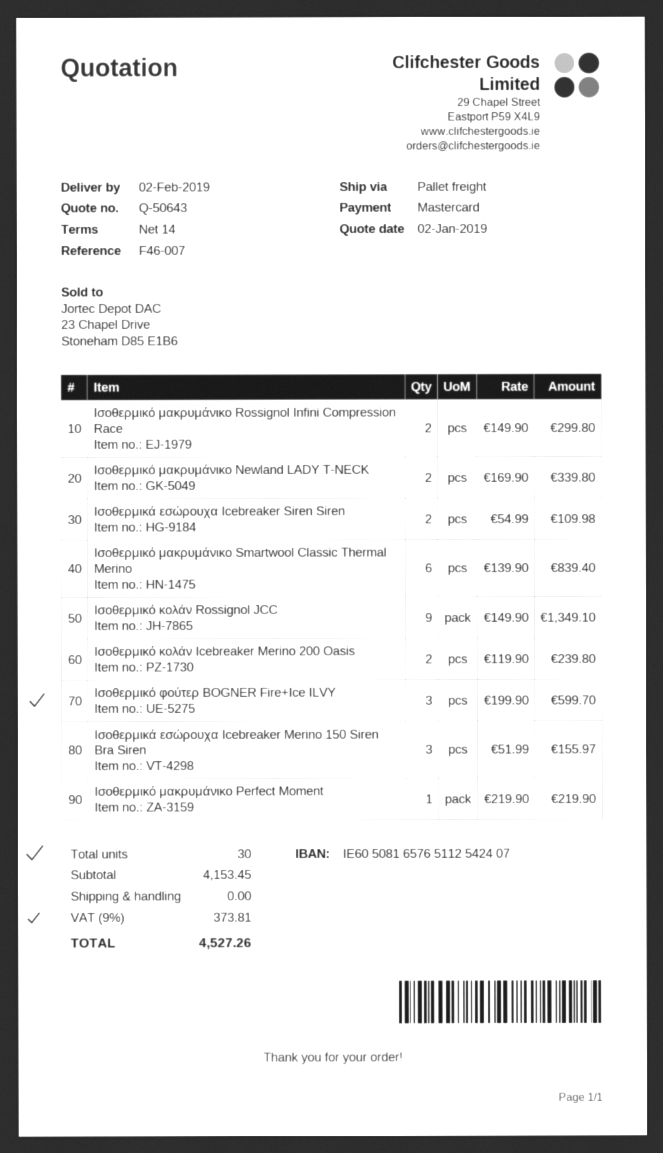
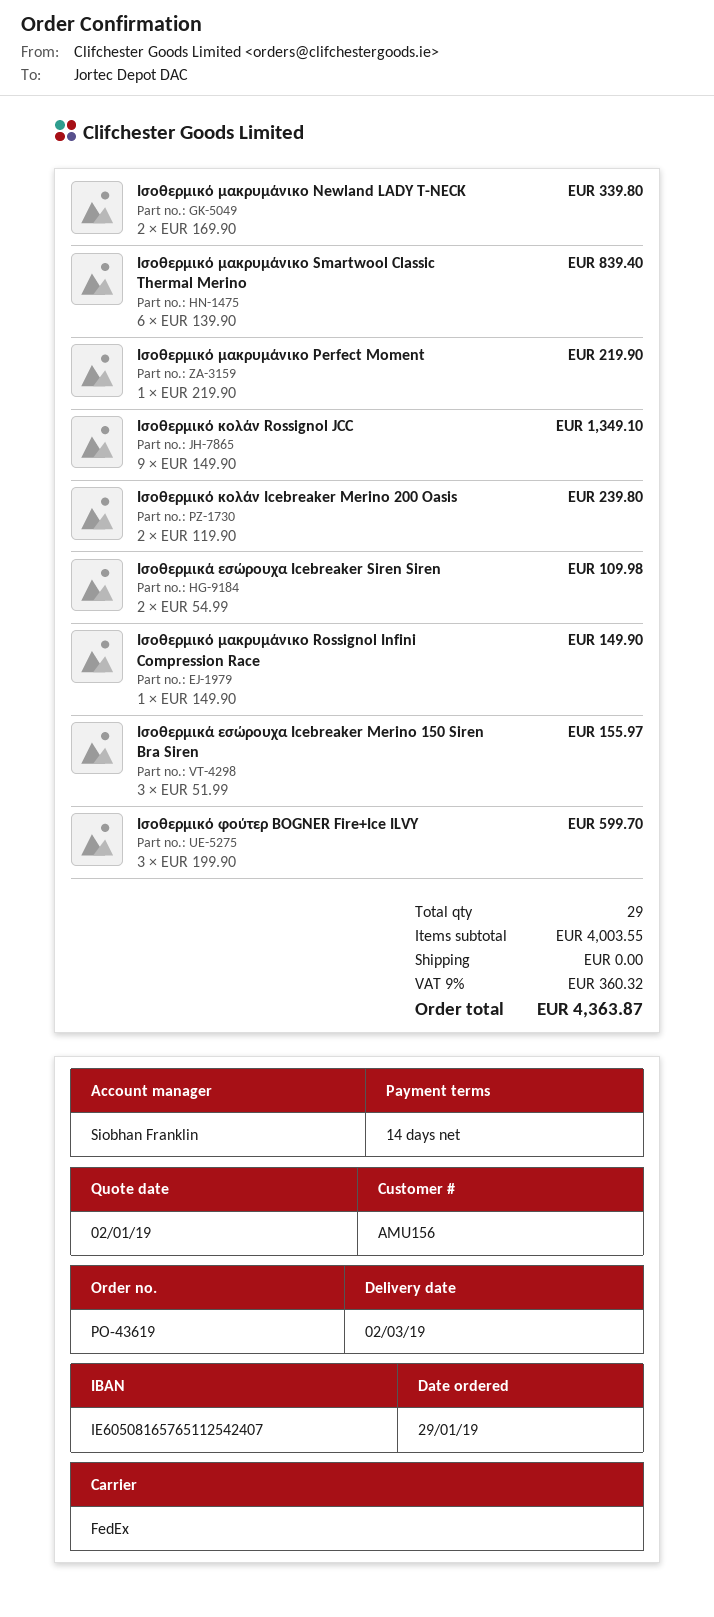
delivery date: 2019-02-02 -> 2019-03-02
shipping method: pallet freight -> FedEx
Ισοθερμικό μακρυμάνικο Rossignol Infini Compression Race: 2 x 149.90 = 299.80 -> 1 x 149.90 = 149.90
total quantity: 30 -> 29
subtotal: 4153.45 -> 4003.55
tax: 9% = 373.81 -> 9% = 360.32
total: 4527.26 -> 4363.87

